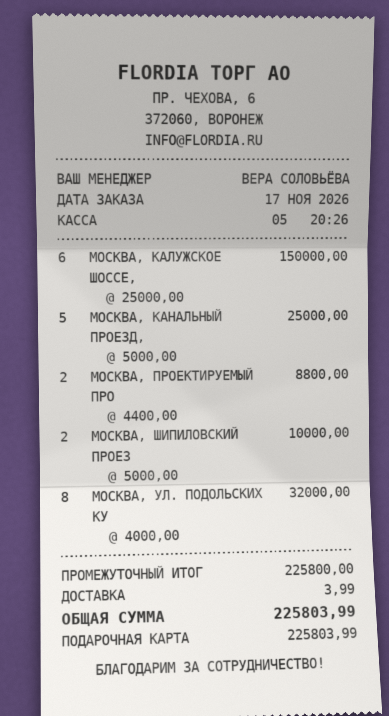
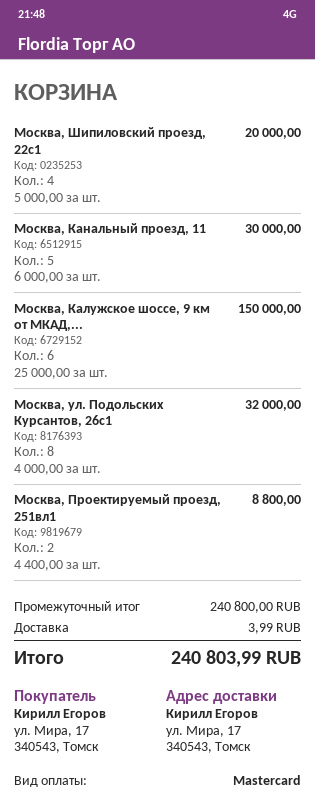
payment method: gift card -> Mastercard
МОСКВА, КАНАЛЬНЫЙ ПРОЕЗД,: 5 x 5000.00 = 25000.00 -> 5 x 6000.00 = 30000.00
МОСКВА, ШИПИЛОВСКИЙ ПРОЕЗ: 2 x 5000.00 = 10000.00 -> 4 x 5000.00 = 20000.00
subtotal: 225800.00 -> 240800.00
total: 225803.99 -> 240803.99

